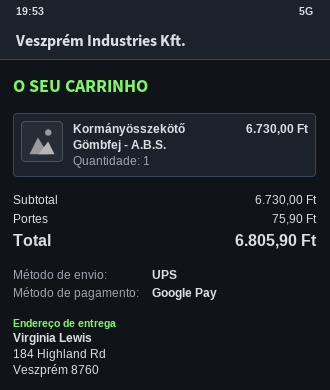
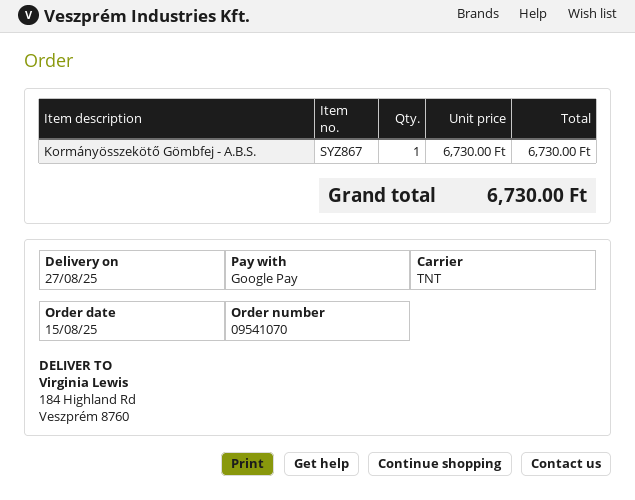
shipping method: UPS -> TNT
shipping: 75.90 -> none
total: 6805.90 -> 6730.00

